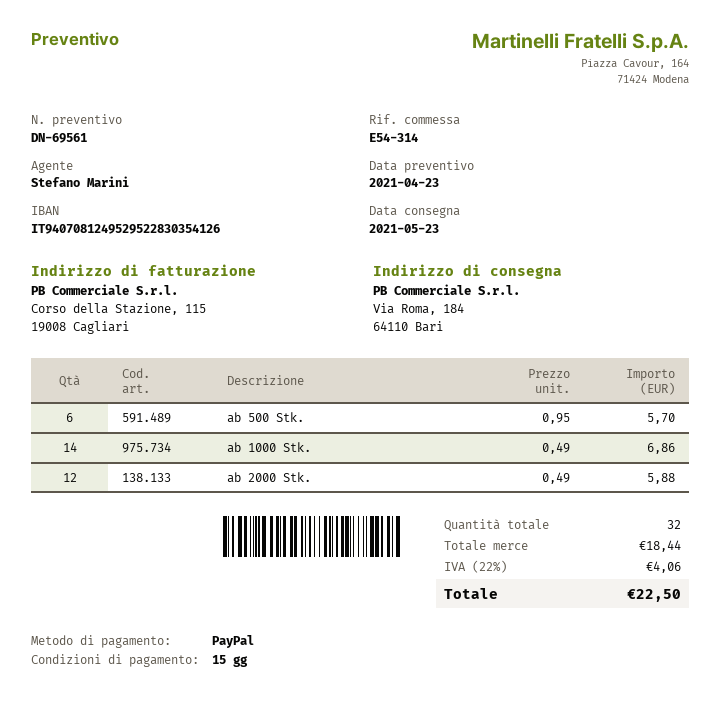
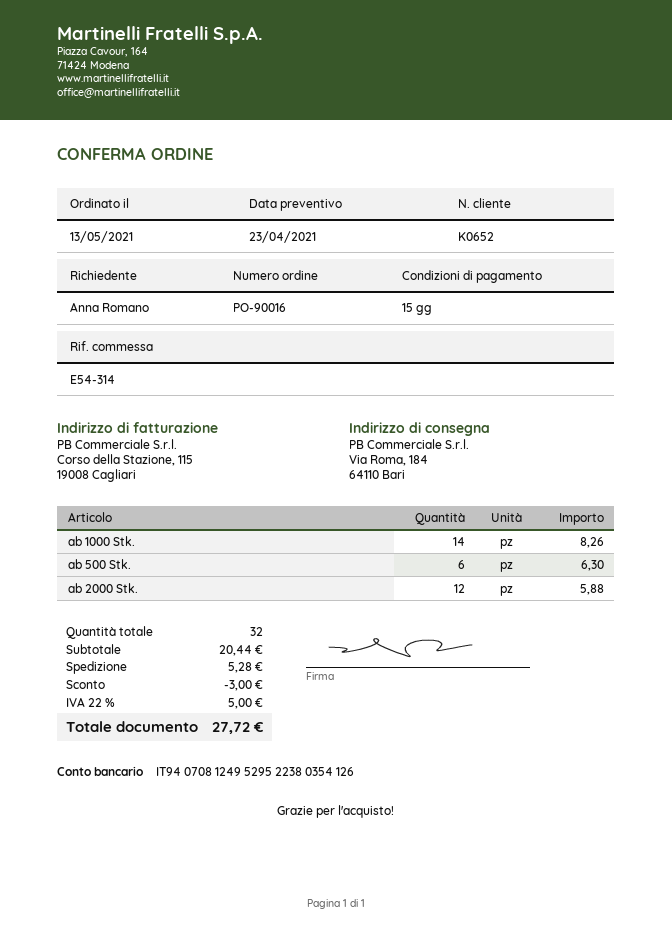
bank account: IT9407081249529522830354126 -> IT9407081249529522380354126
ab 500 Stk.: 6 for 5.70 -> 6 for 6.30
ab 1000 Stk.: 14 for 6.86 -> 14 for 8.26
subtotal: 18.44 -> 20.44
discount: none -> 3.00
shipping: none -> 5.28
tax: 22% = 4.06 -> 22% = 5.00
total: 22.50 -> 27.72

